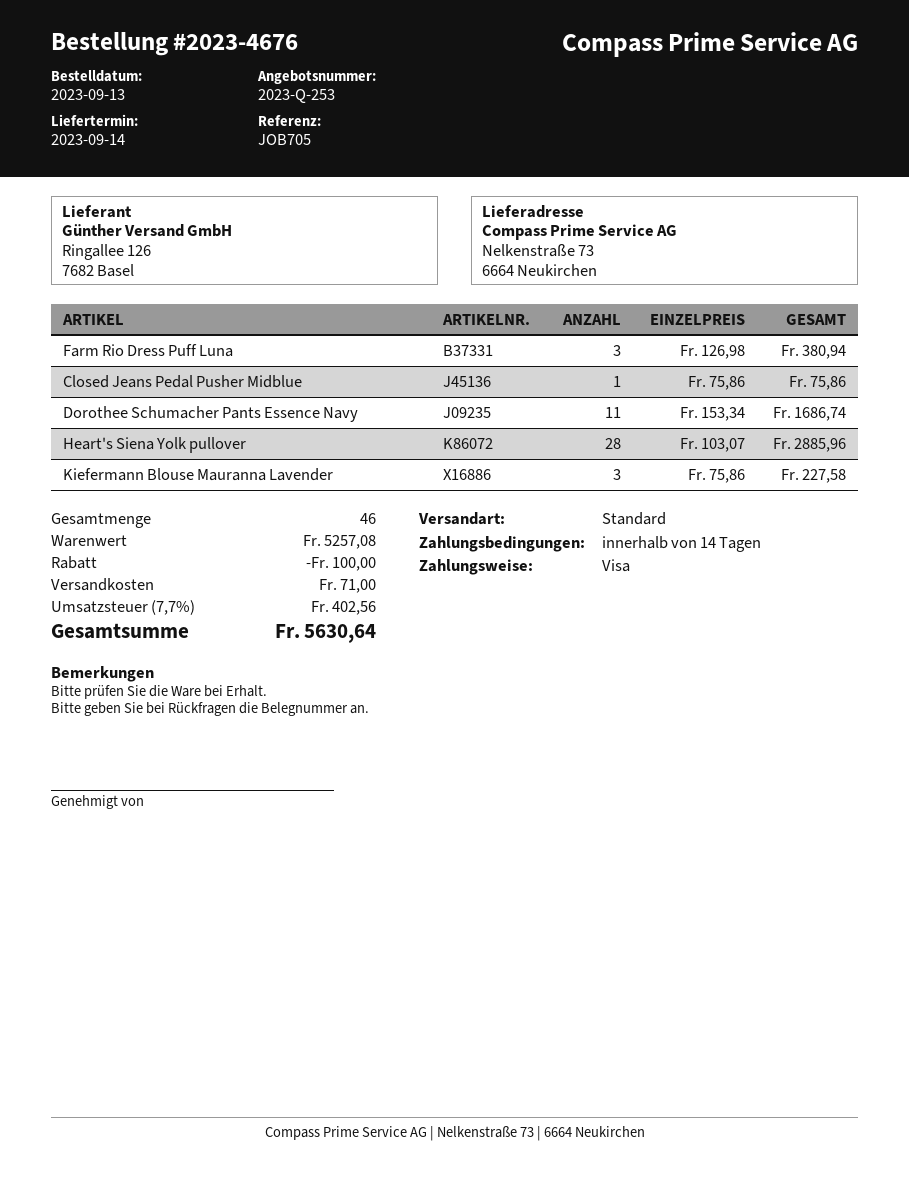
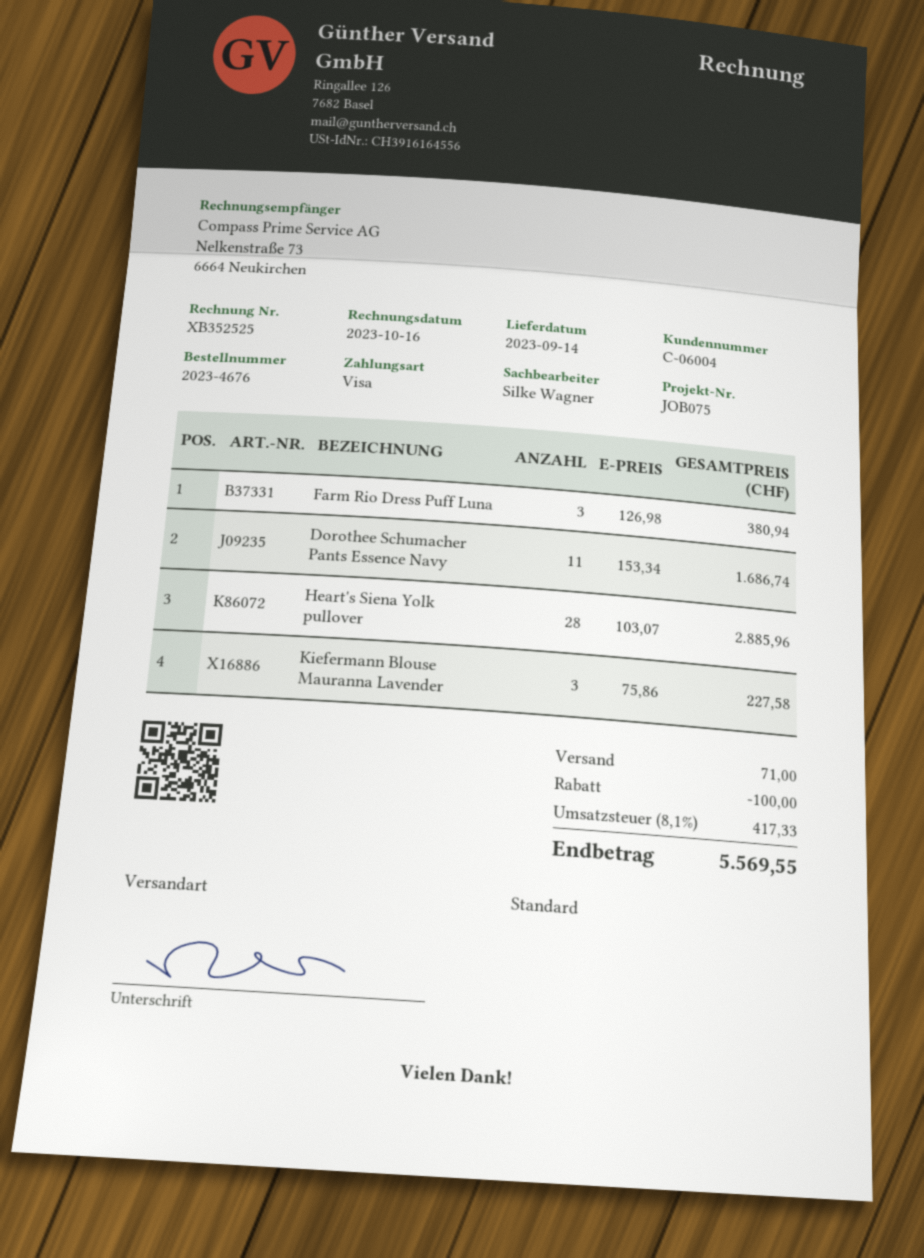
reference: JOB705 -> JOB075
Closed Jeans Pedal Pusher Midblue: 1 x 75.86 = 75.86 -> none
tax: 7.7% = 402.56 -> 8.1% = 417.33
total: 5630.64 -> 5569.55

